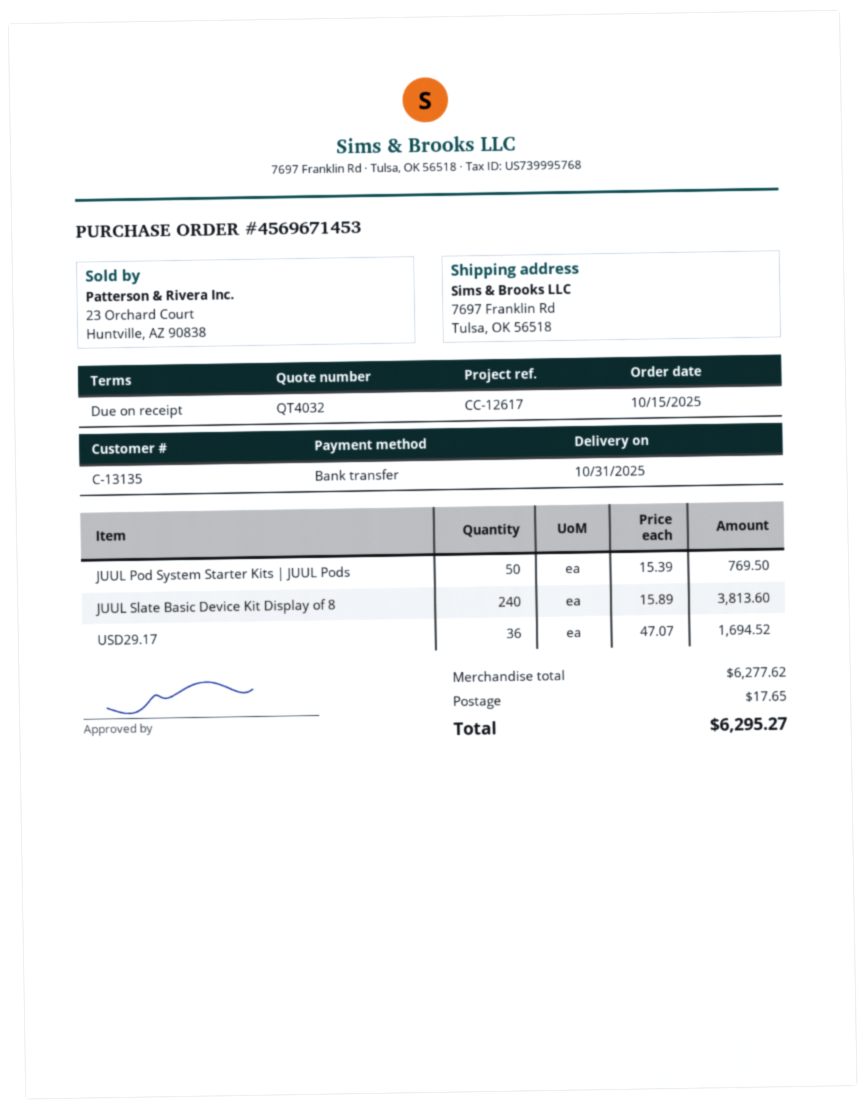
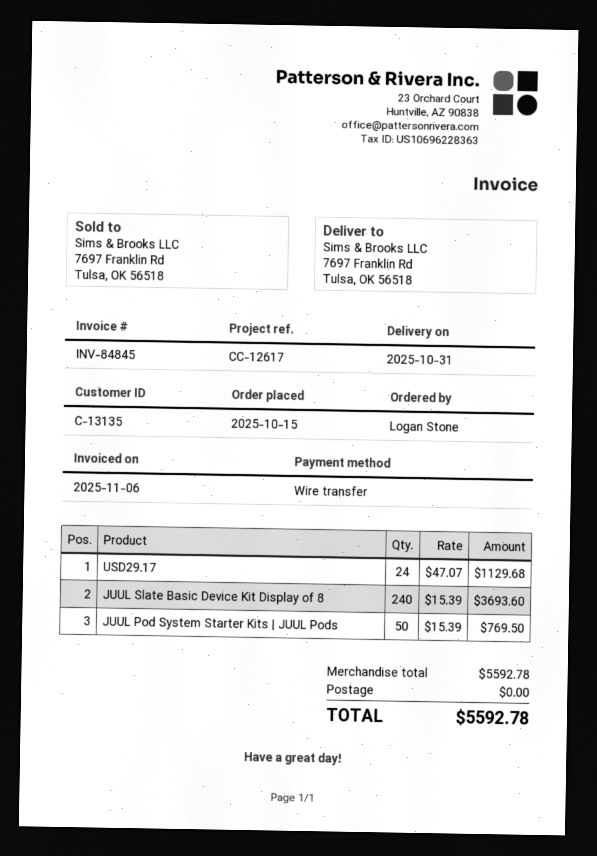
JUUL Slate Basic Device Kit Display of 8: 240 x 15.89 = 3813.60 -> 240 x 15.39 = 3693.60
USD29.17: 36 x 47.07 = 1694.52 -> 24 x 47.07 = 1129.68
subtotal: 6277.62 -> 5592.78
shipping: 17.65 -> 0.00
total: 6295.27 -> 5592.78

